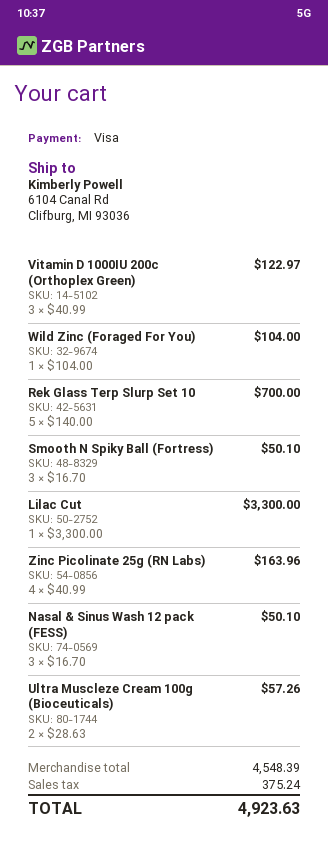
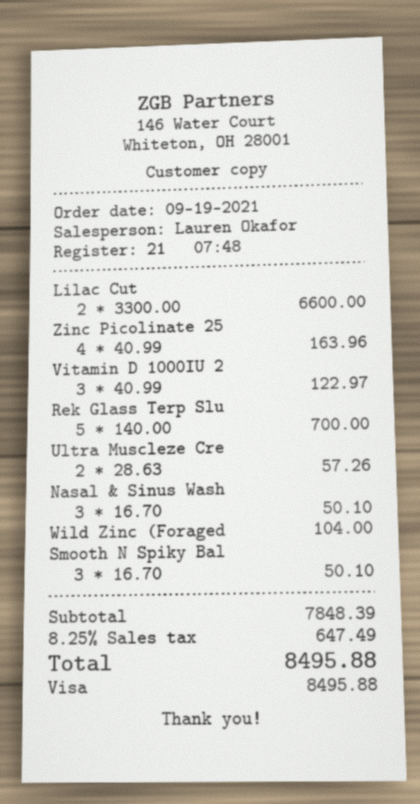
Lilac Cut: 1 x 3300.00 = 3300.00 -> 2 x 3300.00 = 6600.00
subtotal: 4548.39 -> 7848.39
tax: 375.24 -> 647.49
total: 4923.63 -> 8495.88

